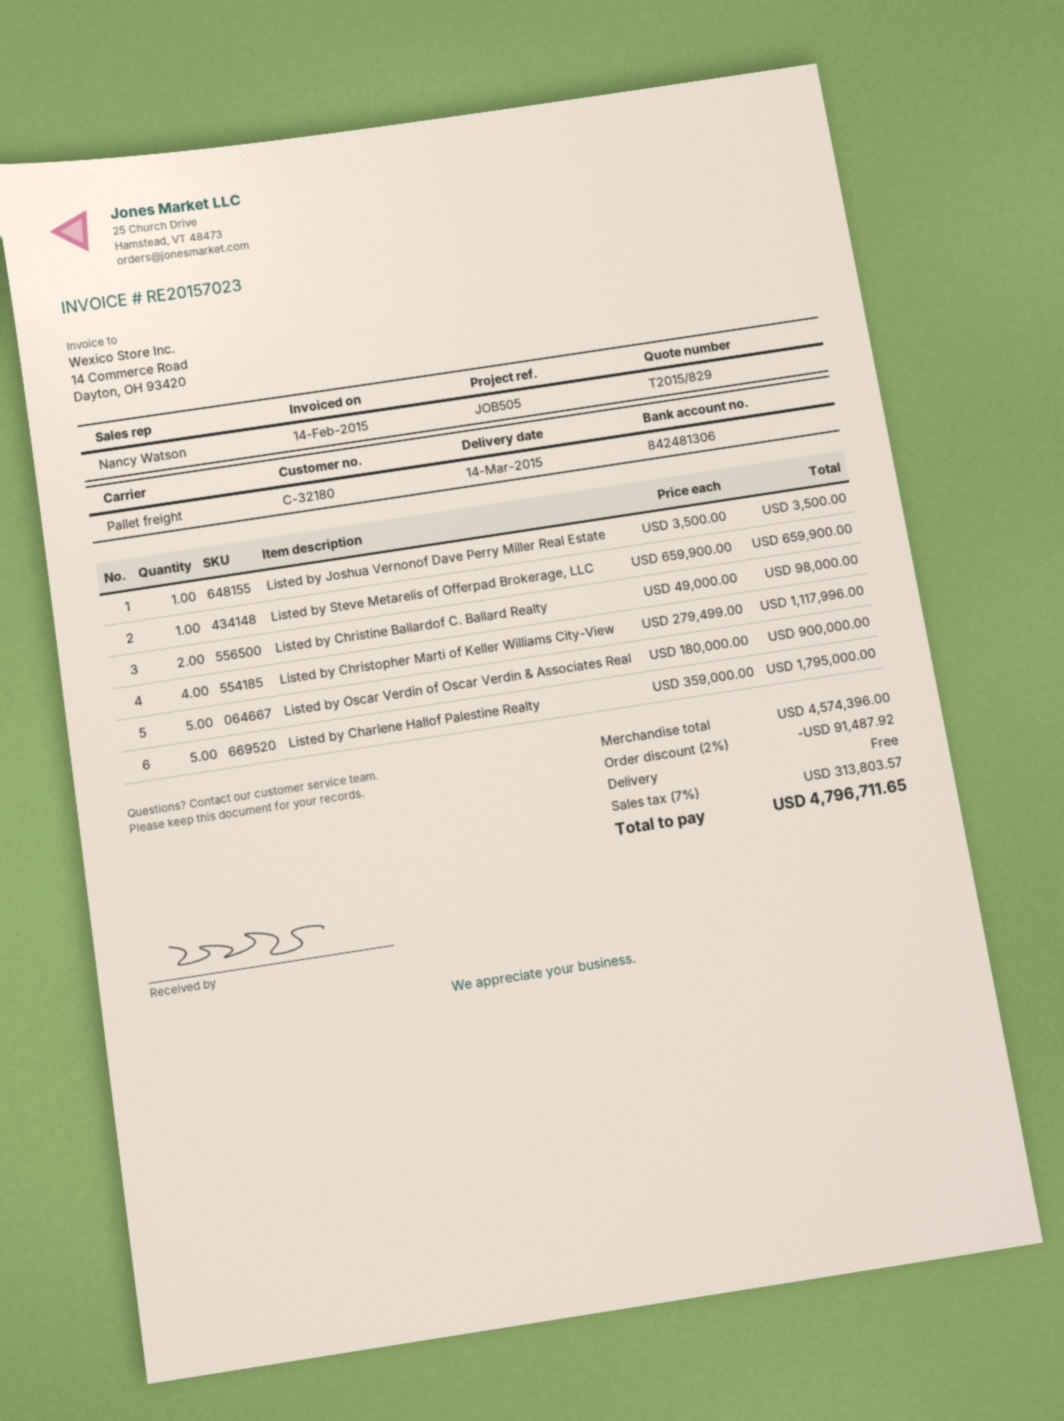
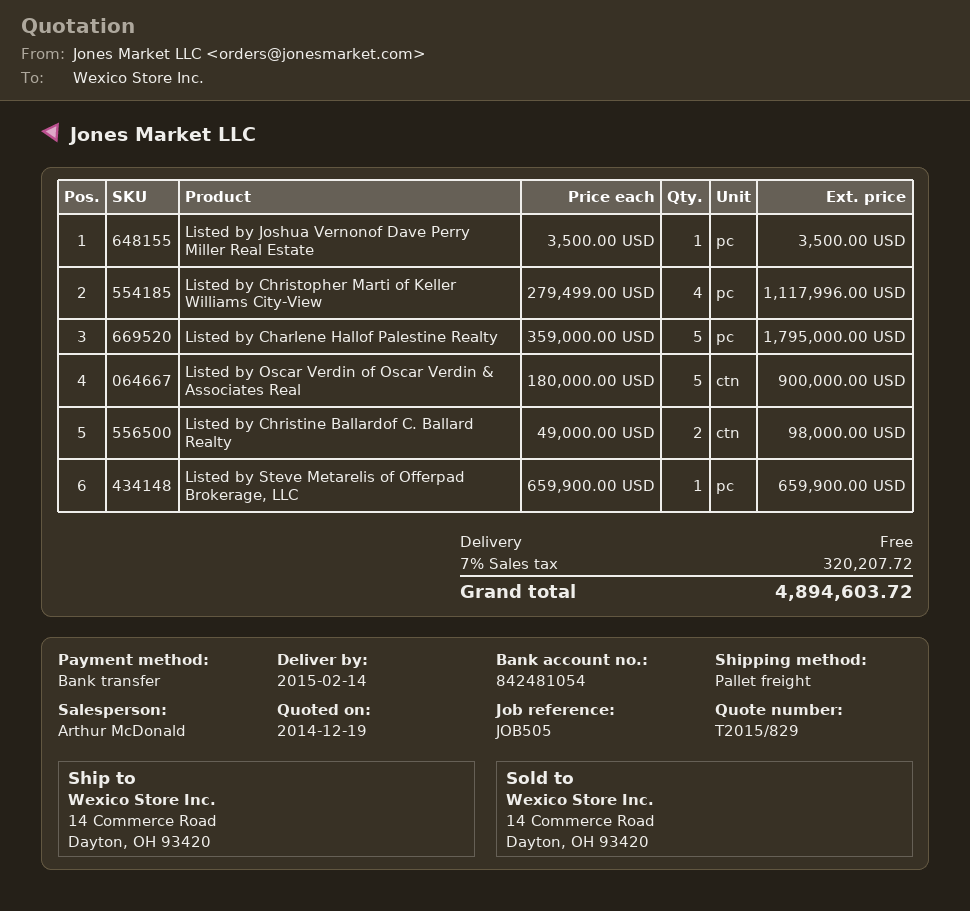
delivery date: 2015-03-14 -> 2015-02-14
sales rep: Nancy Watson -> Arthur McDonald
bank account: 842481306 -> 842481054
discount: 2% = 91487.92 -> none
tax: 7% = 313803.57 -> 7% = 320207.72
total: 4796711.65 -> 4894603.72

